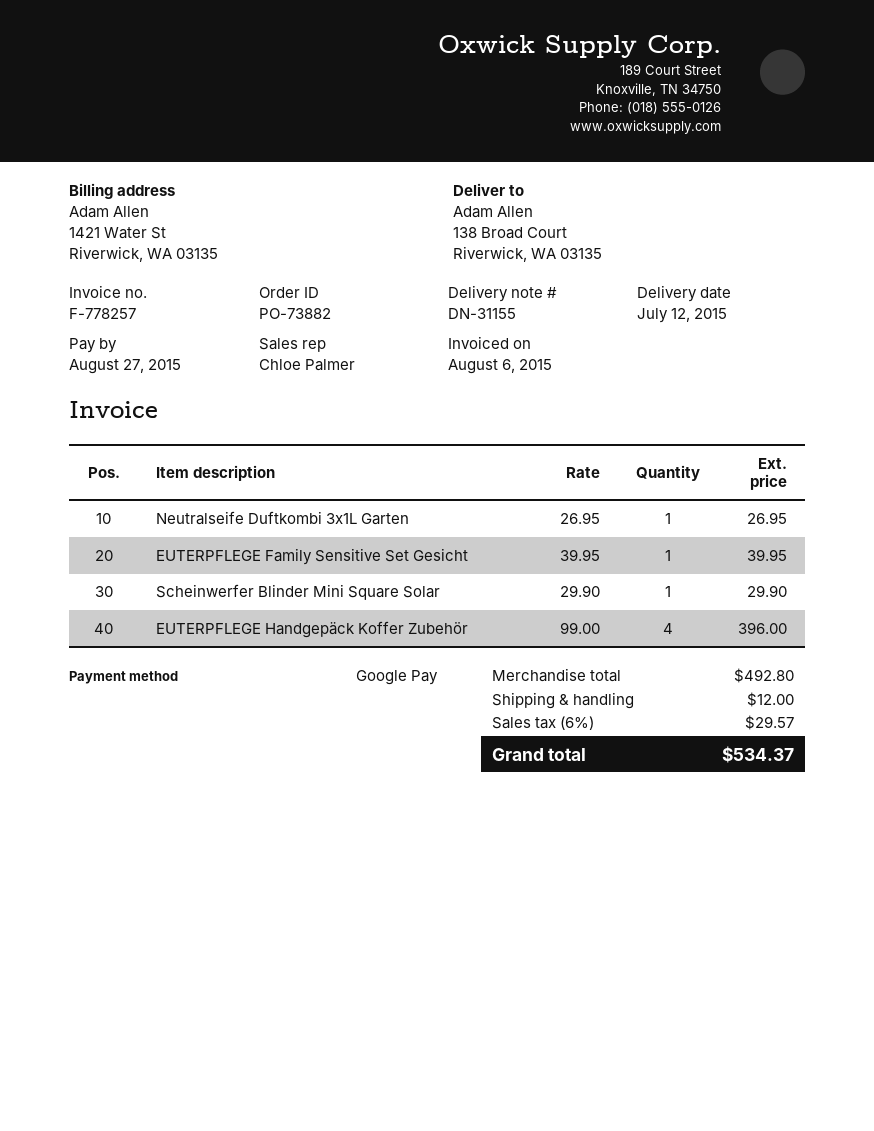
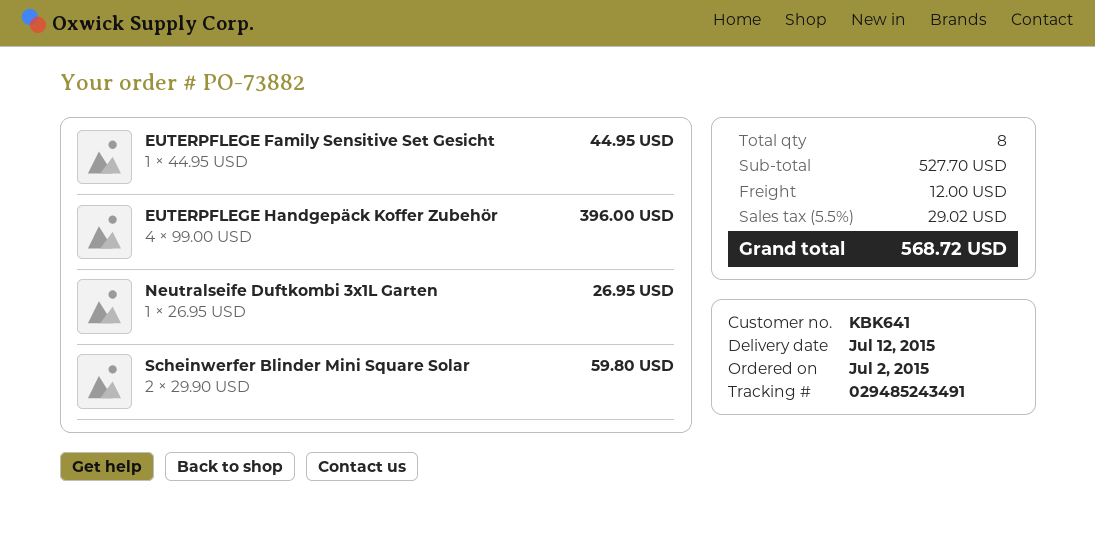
EUTERPFLEGE Family Sensitive Set Gesicht: 1 x 39.95 = 39.95 -> 1 x 44.95 = 44.95
Scheinwerfer Blinder Mini Square Solar: 1 x 29.90 = 29.90 -> 2 x 29.90 = 59.80
subtotal: 492.80 -> 527.70
tax: 6% = 29.57 -> 5.5% = 29.02
total: 534.37 -> 568.72

